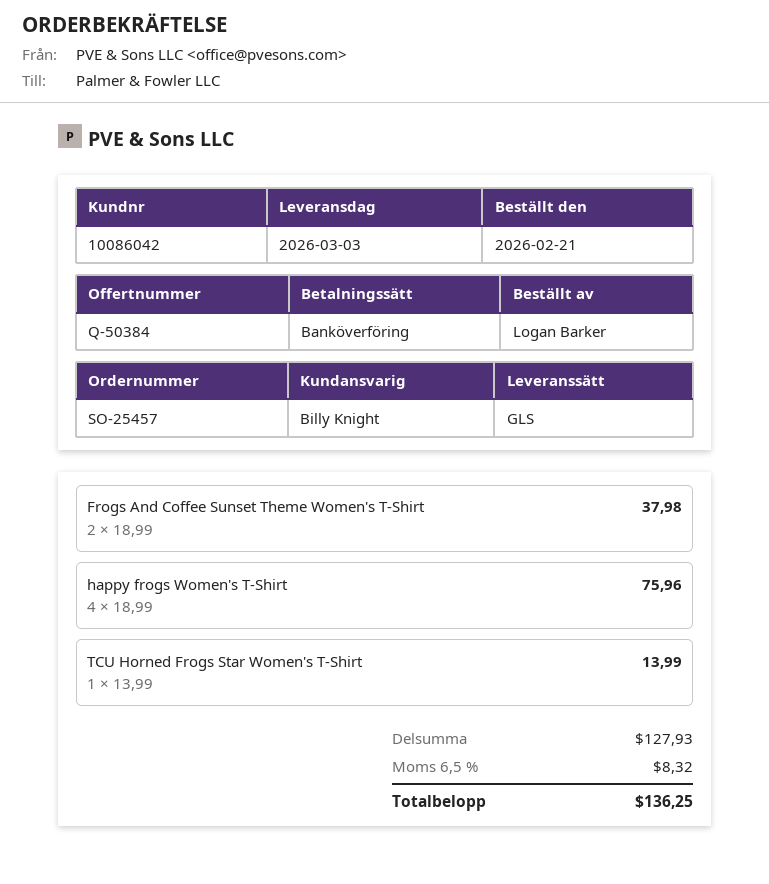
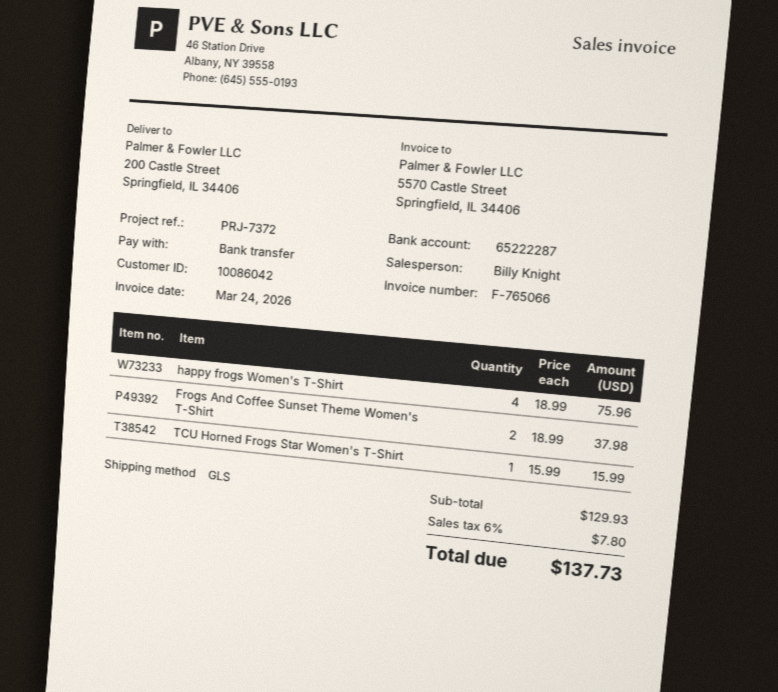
TCU Horned Frogs Star Women's T-Shirt: 1 x 13.99 = 13.99 -> 1 x 15.99 = 15.99
subtotal: 127.93 -> 129.93
tax: 6.5% = 8.32 -> 6% = 7.80
total: 136.25 -> 137.73

